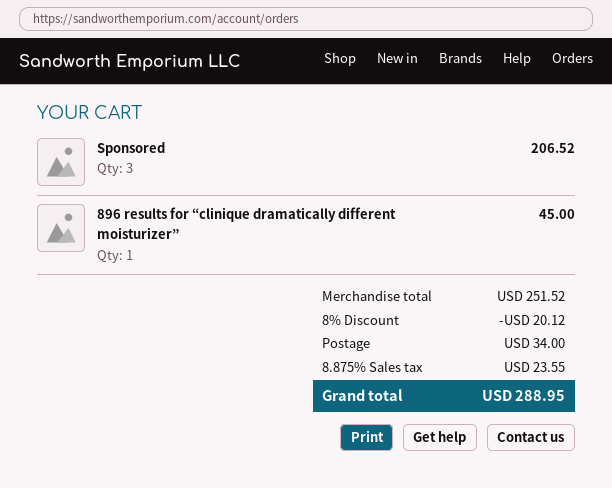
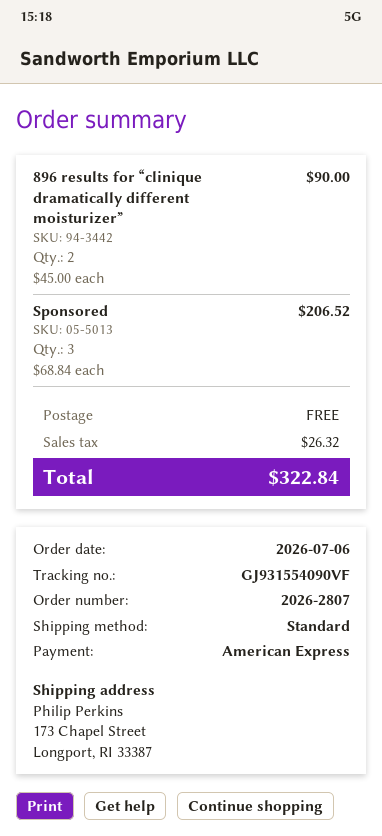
896 results for “clinique dramatically different moisturizer”: 1 for 45.00 -> 2 for 90.00
discount: 8% = 20.12 -> none
shipping: 34.00 -> 0.00
tax: 23.55 -> 26.32
total: 288.95 -> 322.84

